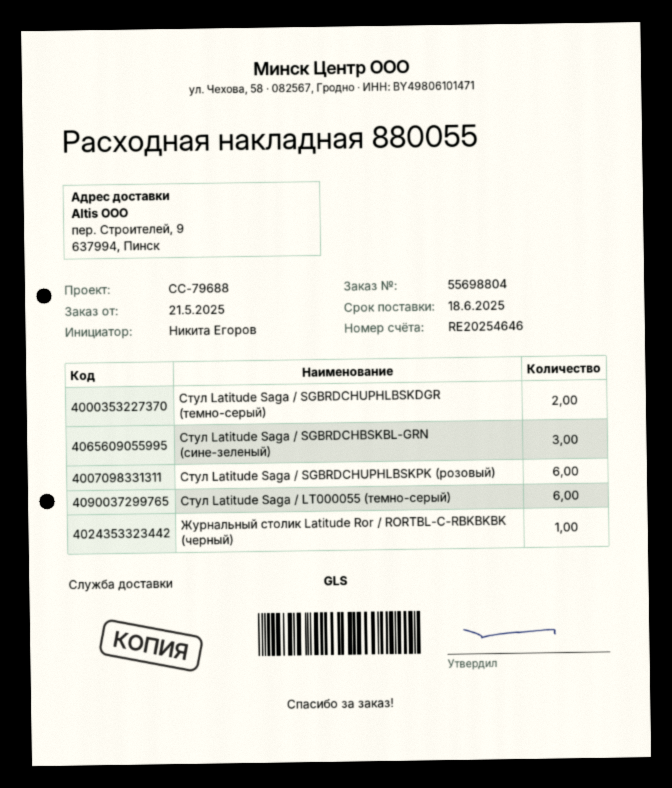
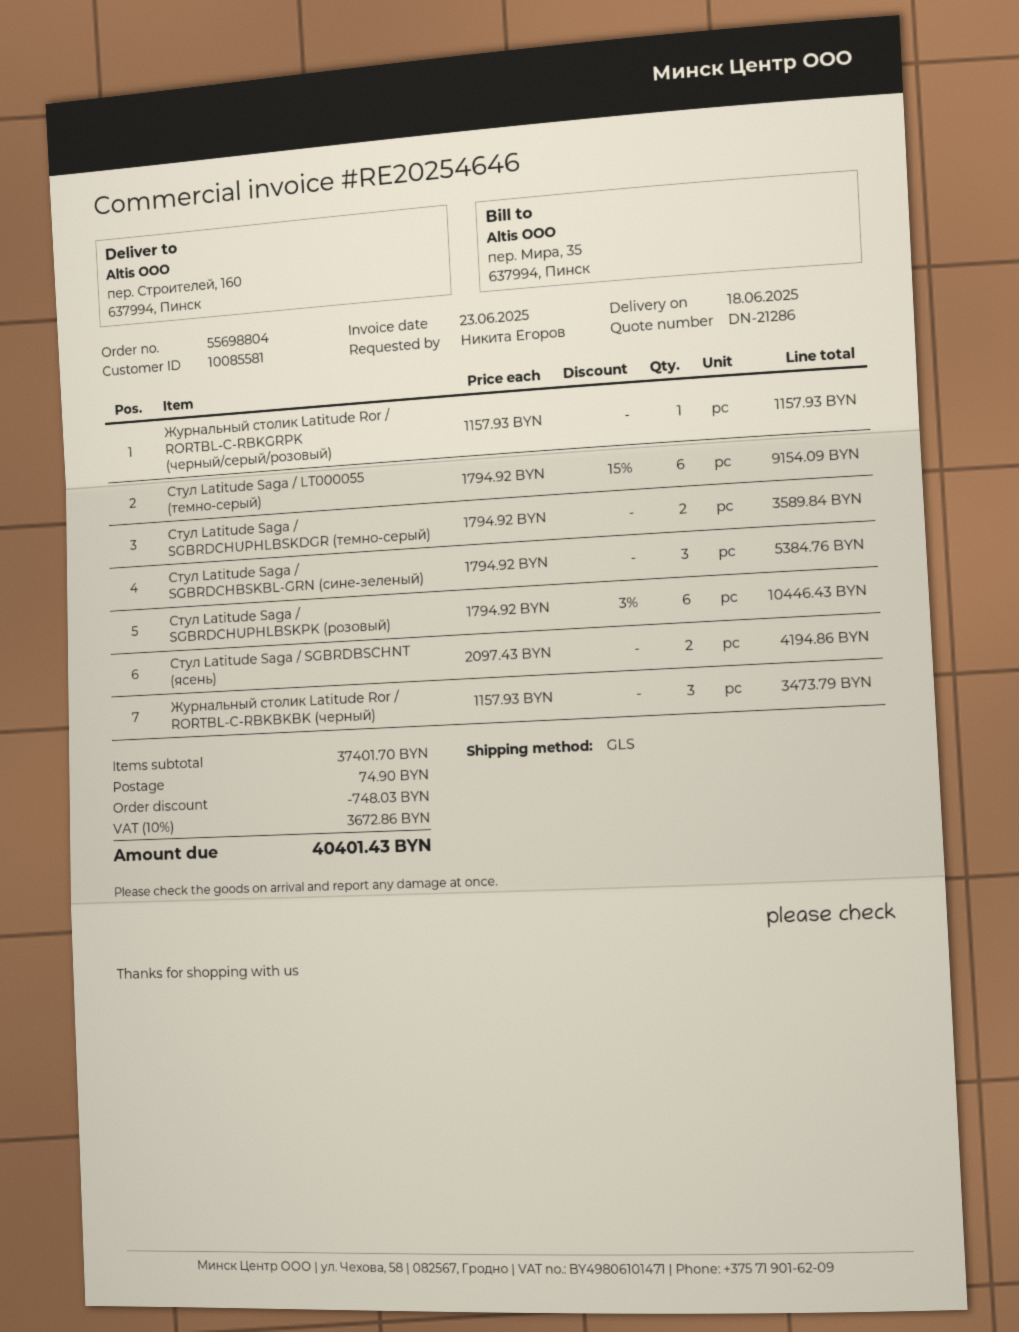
ship to: пер. Строителей, 9, 637994, Пинск -> пер. Строителей, 160, 637994, Пинск
Журнальный столик Latitude Ror / RORTBL-C-RBKBKBK (черный): 1 -> 3
Журнальный столик Latitude Ror / RORTBL-C-RBKGRPK (черный/серый/розовый): none -> 1
Стул Latitude Saga / SGBRDBSCHNT (ясень): none -> 2

